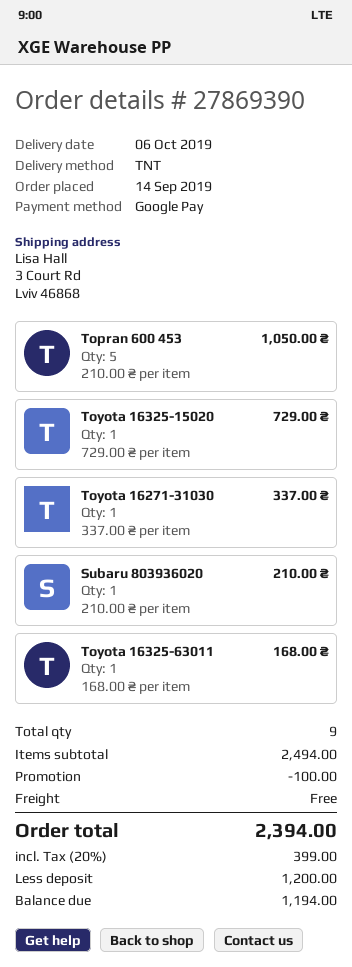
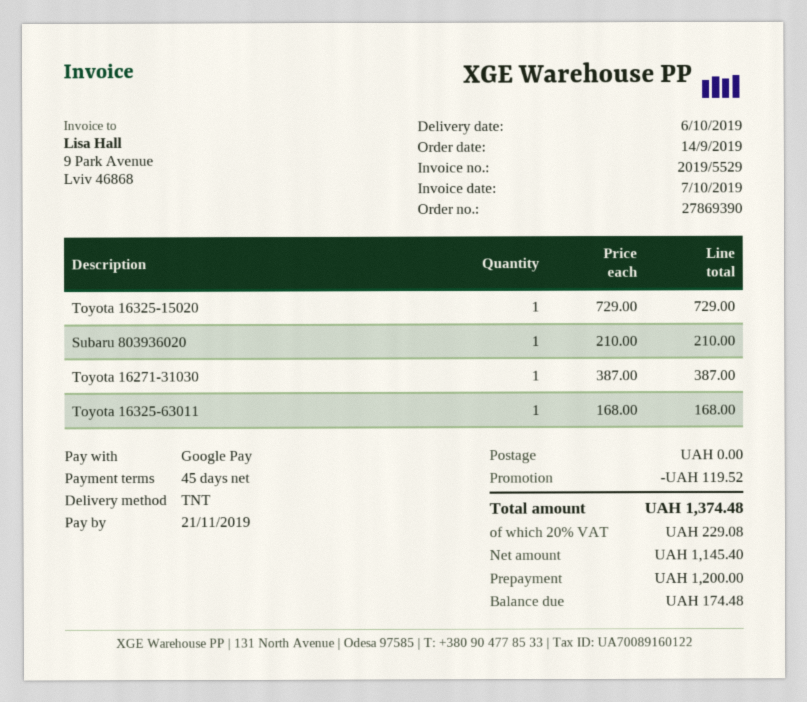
Topran 600 453: 5 x 210.00 = 1050.00 -> none
Toyota 16271-31030: 1 x 337.00 = 337.00 -> 1 x 387.00 = 387.00
discount: 100.00 -> 119.52
tax: 20% = 399.00 -> 20% = 229.08
total: 2394.00 -> 1374.48
balance: 1194.00 -> 174.48

